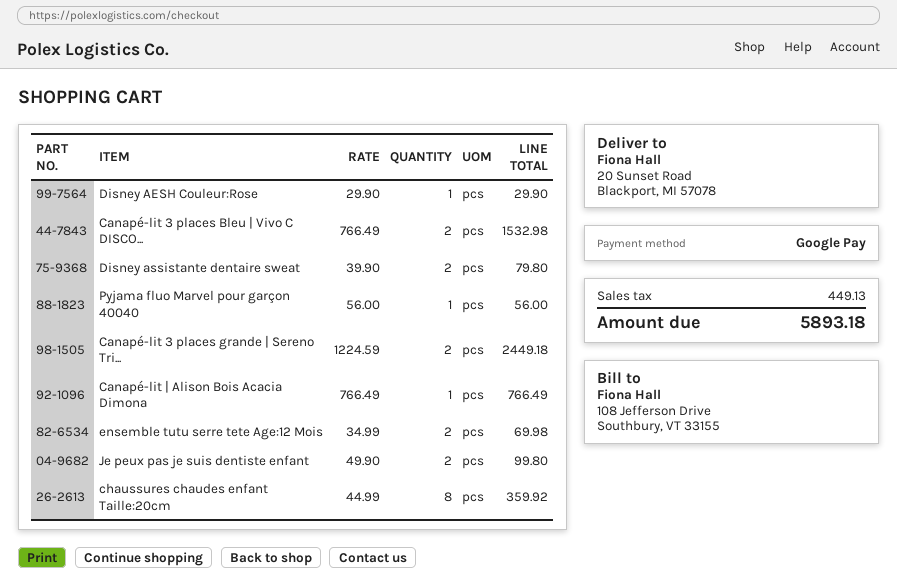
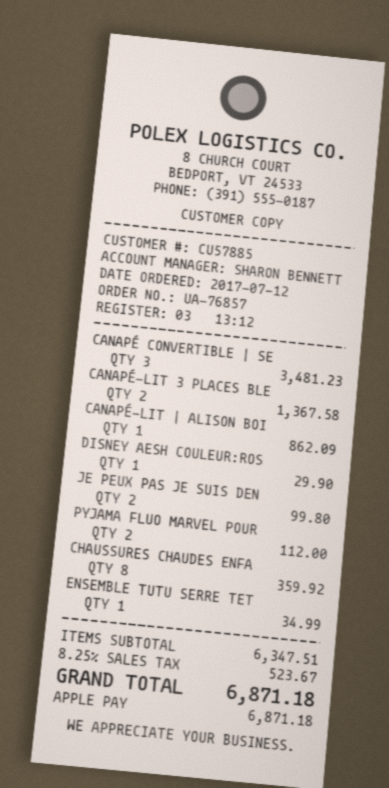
payment method: Google Pay -> Apple Pay
Canapé-lit 3 places Bleu | Vivo C DISCO...: 2 for 1532.98 -> 2 for 1367.58
Disney assistante dentaire sweat: 2 for 79.80 -> none
Pyjama fluo Marvel pour garçon 40040: 1 for 56.00 -> 2 for 112.00
Canapé-lit 3 places grande | Sereno Tri...: 2 for 2449.18 -> none
Canapé-lit | Alison Bois Acacia Dimona: 1 for 766.49 -> 1 for 862.09
ensemble tutu serre tete Age:12 Mois: 2 for 69.98 -> 1 for 34.99
CANAPÉ CONVERTIBLE | SE: none -> 3 for 3481.23
tax: 449.13 -> 523.67
total: 5893.18 -> 6871.18

